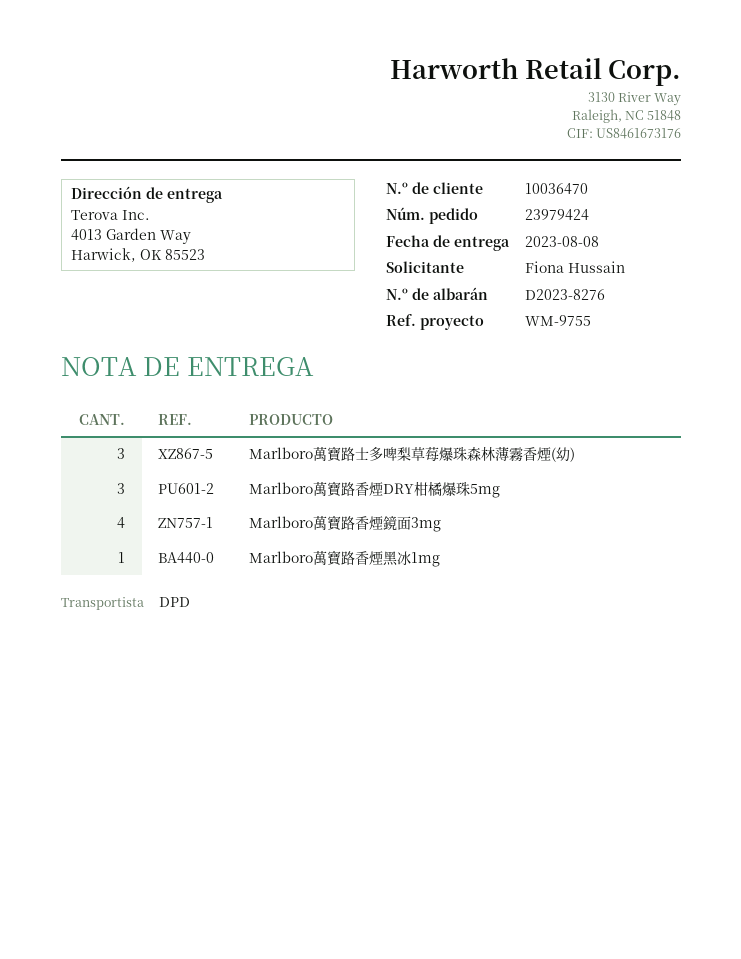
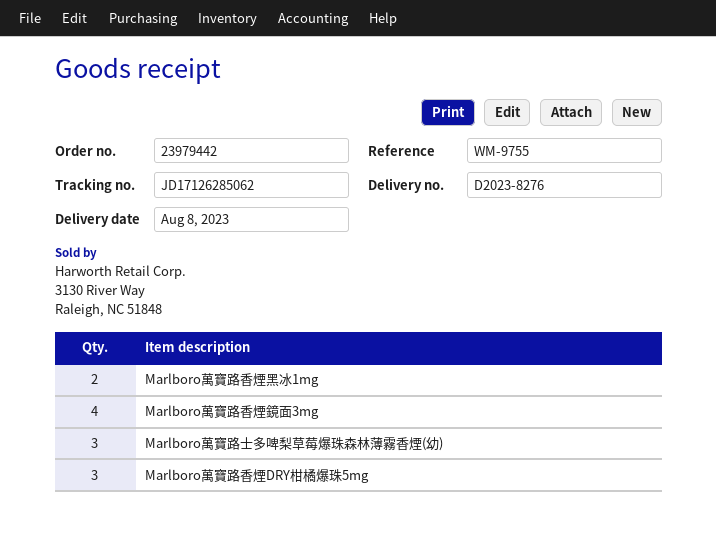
order number: 23979424 -> 23979442
Marlboro萬寶路香煙黑冰1mg: 1 -> 2

